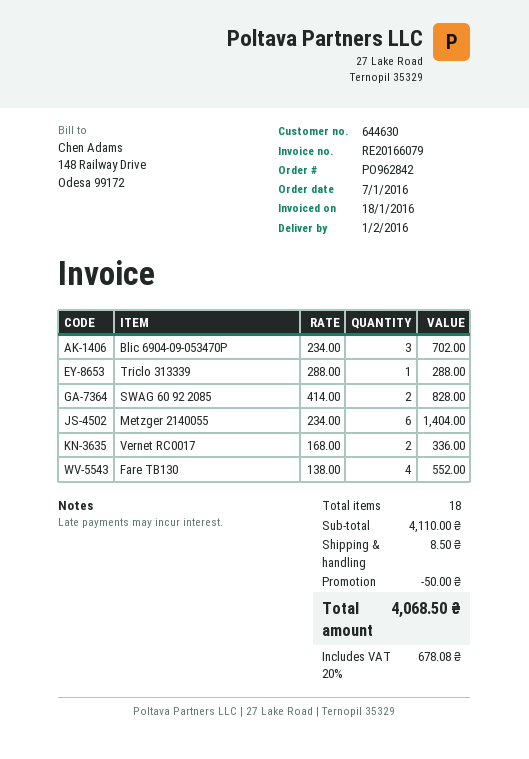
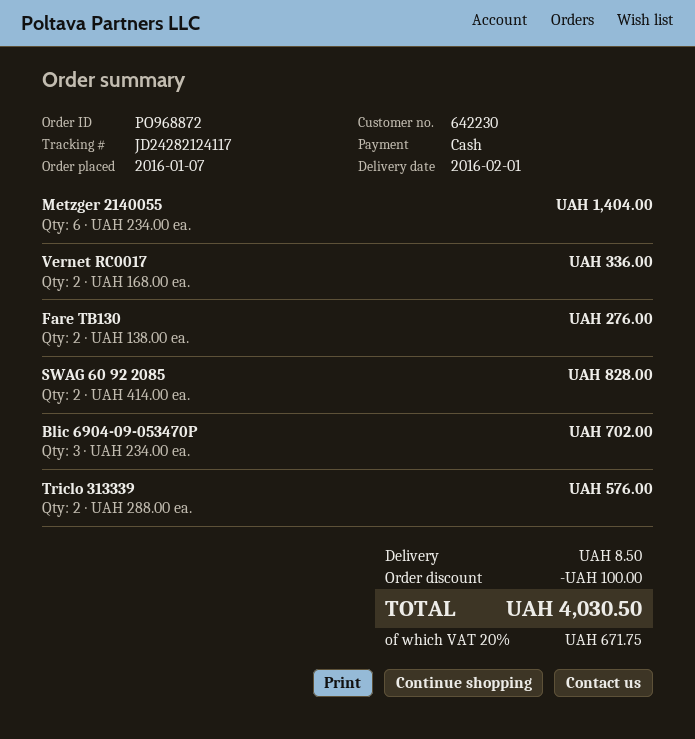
order number: PO962842 -> PO968872
customer number: 644630 -> 642230
Triclo 313339: 1 x 288.00 = 288.00 -> 2 x 288.00 = 576.00
Fare TB130: 4 x 138.00 = 552.00 -> 2 x 138.00 = 276.00
discount: 50.00 -> 100.00
tax: 20% = 678.08 -> 20% = 671.75
total: 4068.50 -> 4030.50

